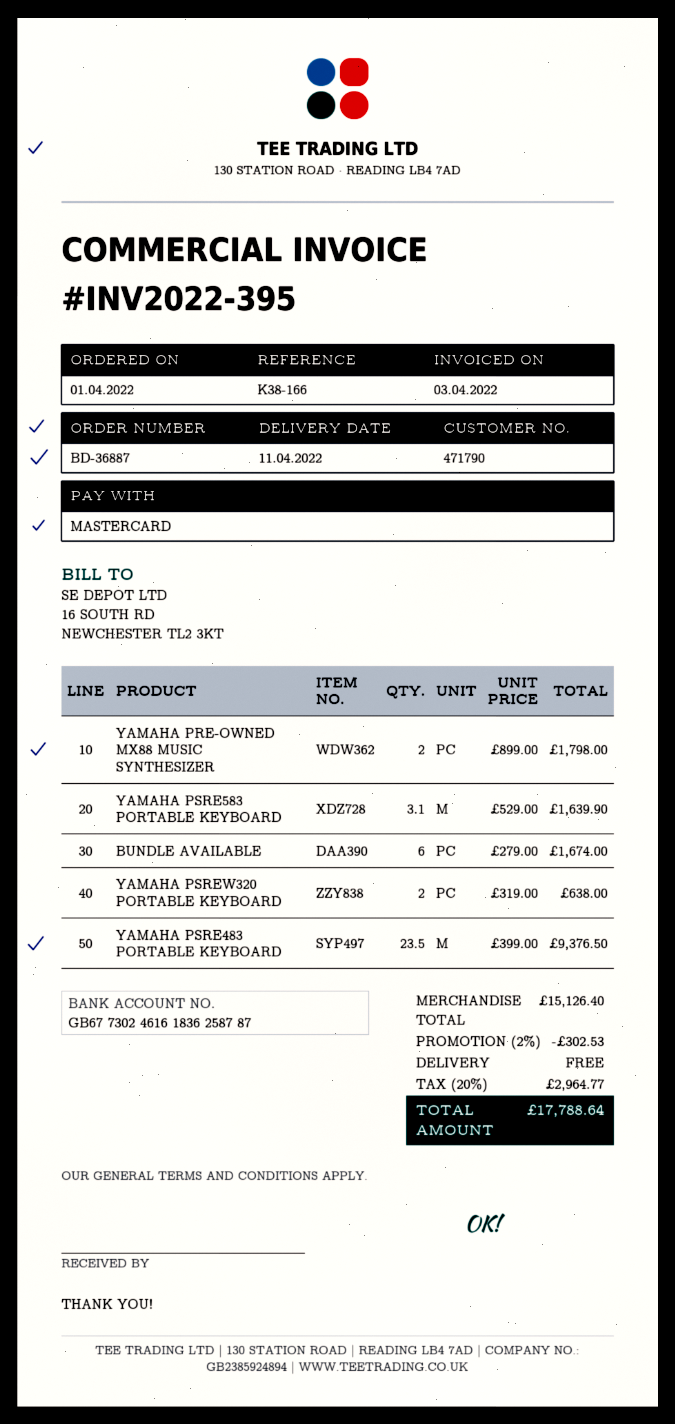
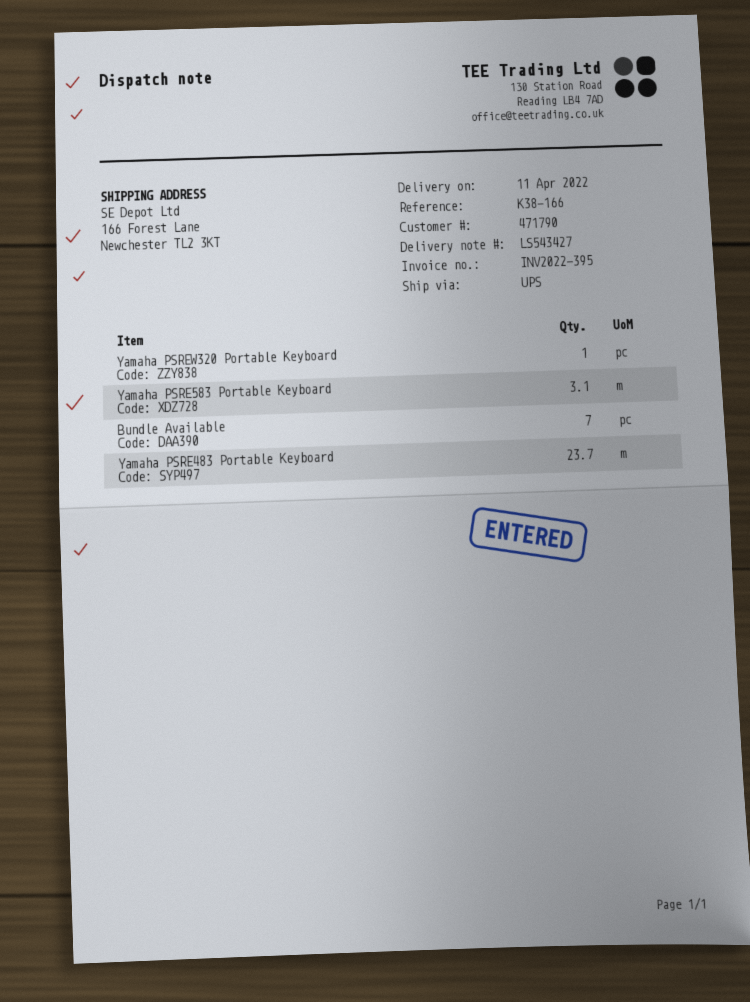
YAMAHA PRE-OWNED MX88 MUSIC SYNTHESIZER: 2 -> none
BUNDLE AVAILABLE: 6 -> 7
YAMAHA PSREW320 PORTABLE KEYBOARD: 2 -> 1
YAMAHA PSRE483 PORTABLE KEYBOARD: 23.5 -> 23.7

